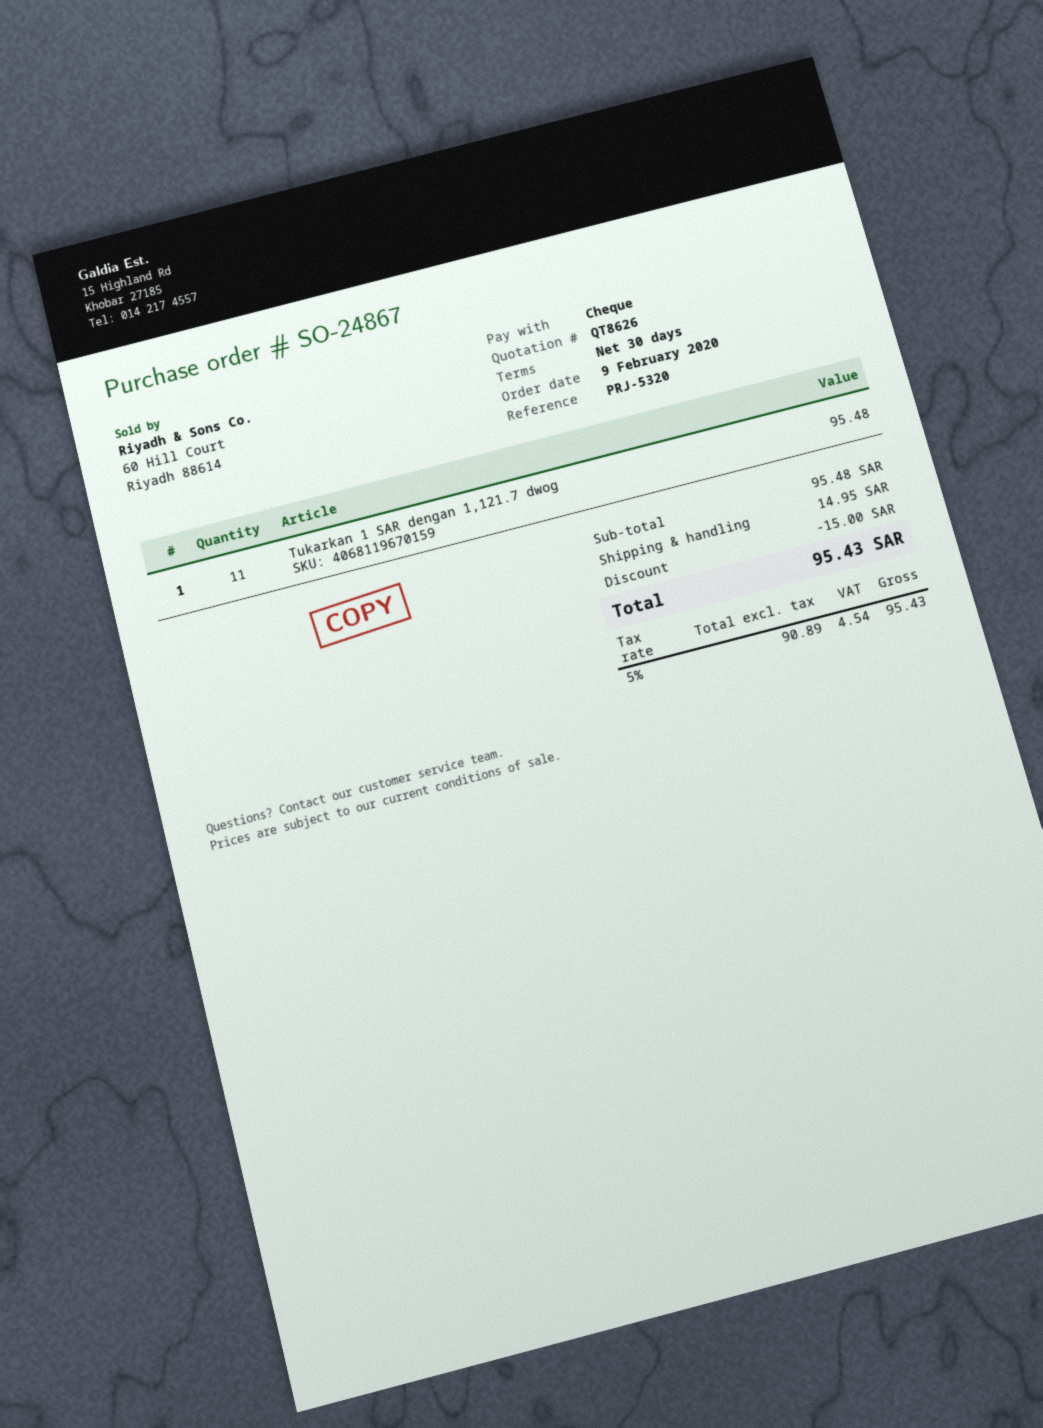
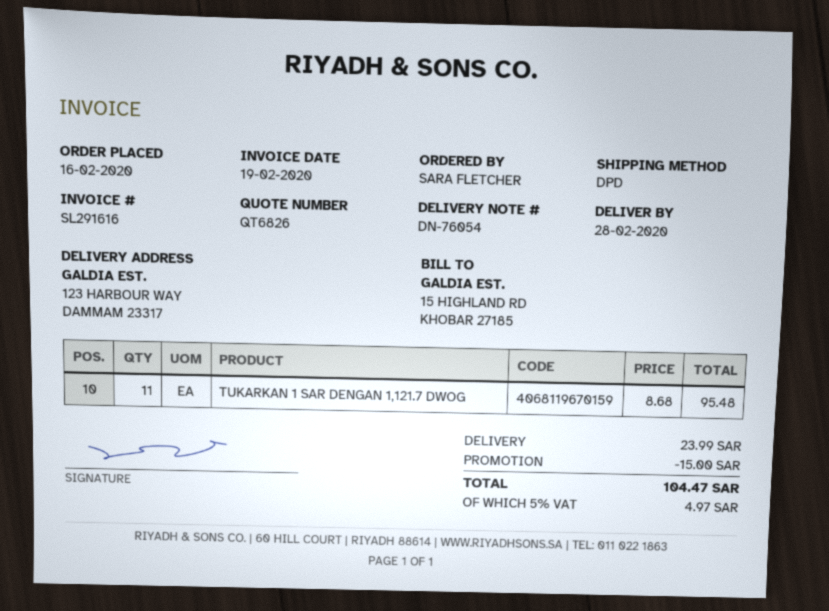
quote number: QT8626 -> QT6826
order date: 2020-02-09 -> 2020-02-16
shipping: 14.95 -> 23.99
tax: 5% = 4.54 -> 5% = 4.97
total: 95.43 -> 104.47

